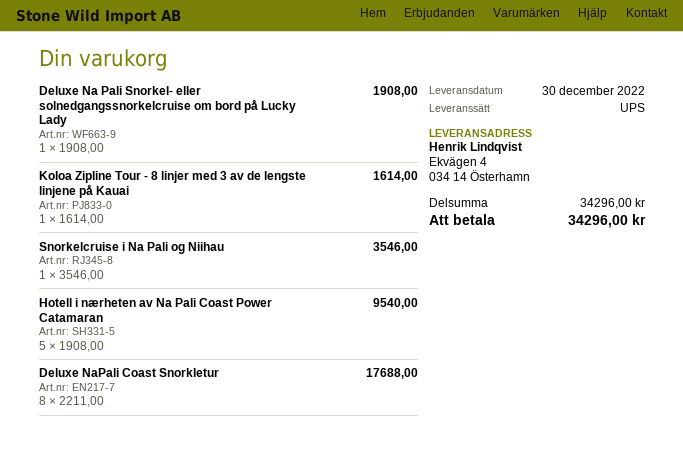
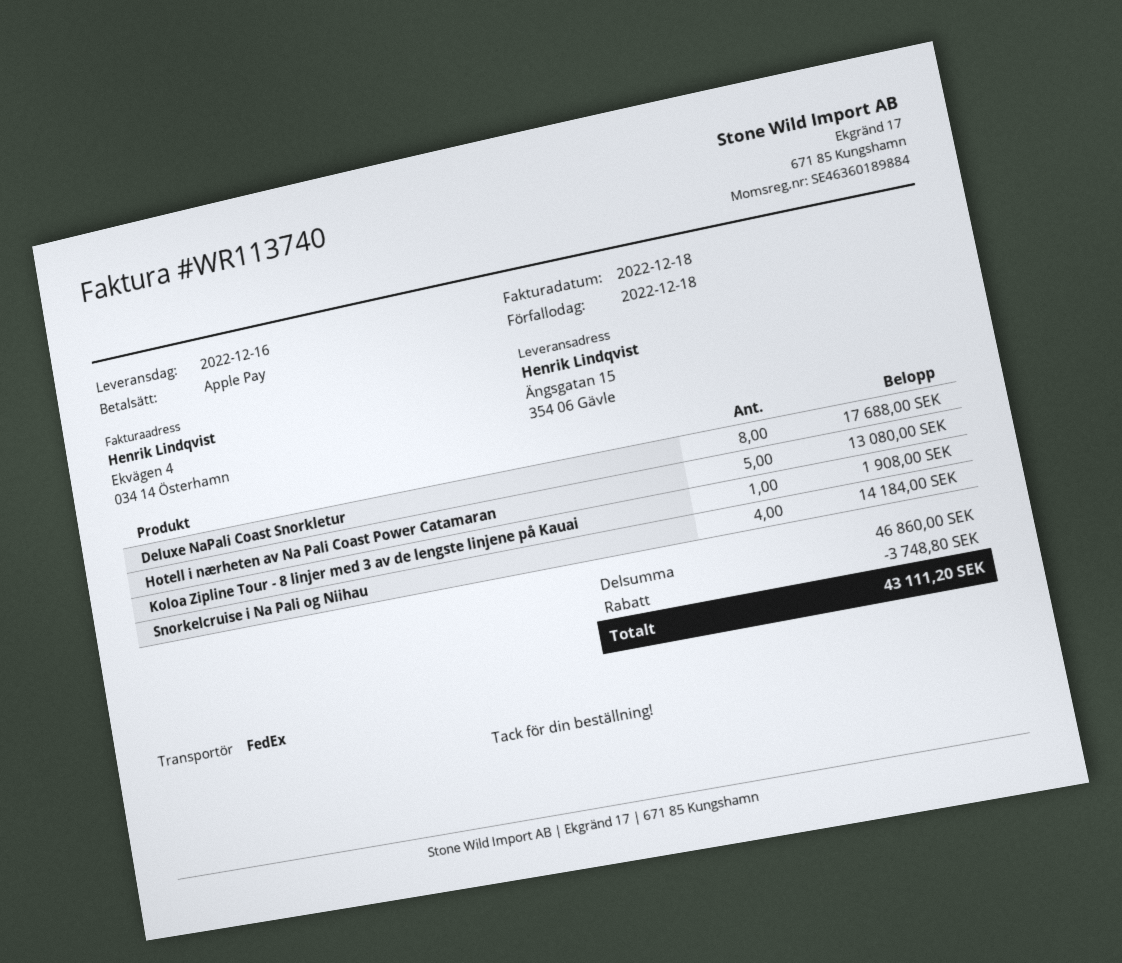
delivery date: 2022-12-30 -> 2022-12-16
shipping method: UPS -> FedEx
ship to: Ekvägen 4, 034 14 Österhamn -> Ängsgatan 15, 354 06 Gävle
Deluxe Na Pali Snorkel- eller solnedgangssnorkelcruise om bord på Lucky Lady: 1 for 1908.00 -> none
Koloa Zipline Tour - 8 linjer med 3 av de lengste linjene på Kauai: 1 for 1614.00 -> 1 for 1908.00
Snorkelcruise i Na Pali og Niihau: 1 for 3546.00 -> 4 for 14184.00
Hotell i nærheten av Na Pali Coast Power Catamaran: 5 for 9540.00 -> 5 for 13080.00
subtotal: 34296.00 -> 46860.00
discount: none -> 3748.80
total: 34296.00 -> 43111.20

